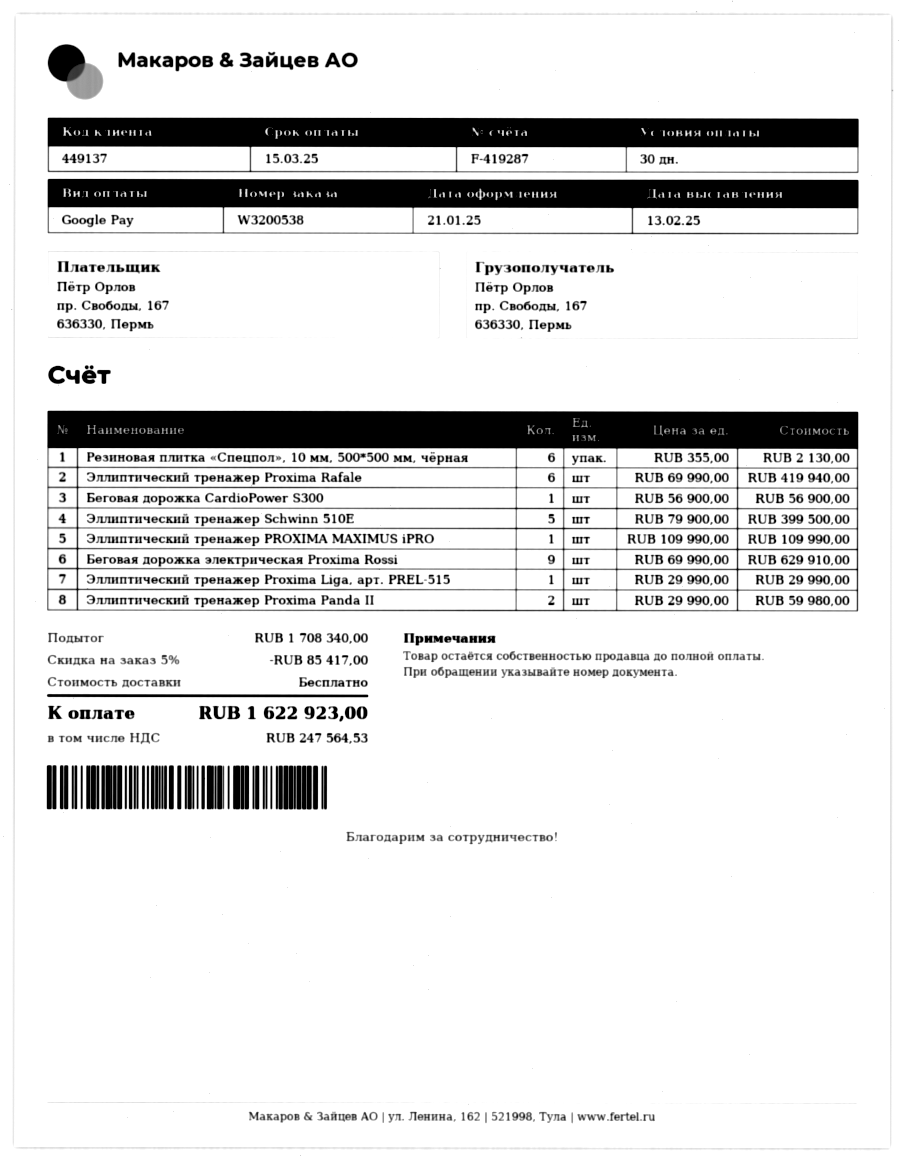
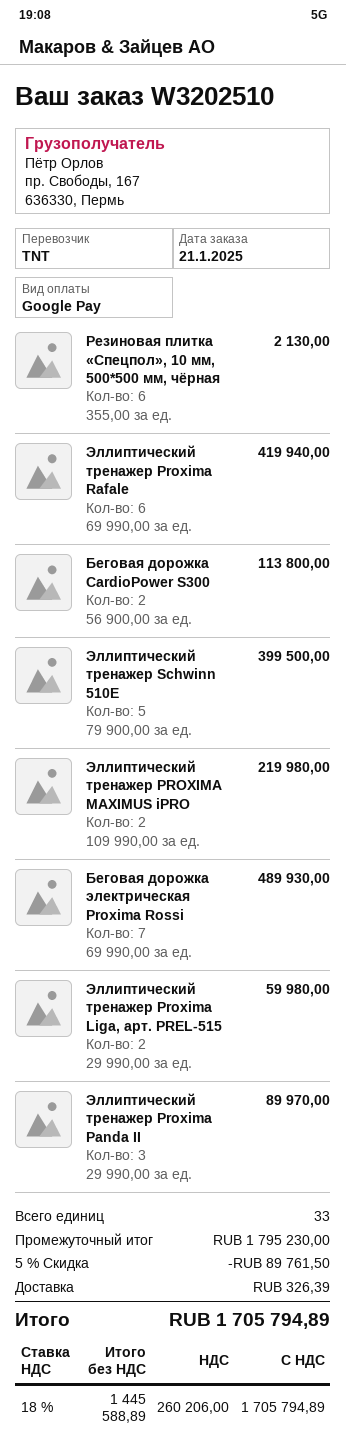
order number: W3200538 -> W3202510
Беговая дорожка CardioPower S300: 1 x 56900.00 = 56900.00 -> 2 x 56900.00 = 113800.00
Эллиптический тренажер PROXIMA MAXIMUS iPRO: 1 x 109990.00 = 109990.00 -> 2 x 109990.00 = 219980.00
Беговая дорожка электрическая Proxima Rossi: 9 x 69990.00 = 629910.00 -> 7 x 69990.00 = 489930.00
Эллиптический тренажер Proxima Liga, арт. PREL-515: 1 x 29990.00 = 29990.00 -> 2 x 29990.00 = 59980.00
Эллиптический тренажер Proxima Panda II: 2 x 29990.00 = 59980.00 -> 3 x 29990.00 = 89970.00
subtotal: 1708340.00 -> 1795230.00
discount: 5% = 85417.00 -> 5% = 89761.50
shipping: 0.00 -> 326.39
tax: 247564.53 -> 260206.00
total: 1622923.00 -> 1705794.89

